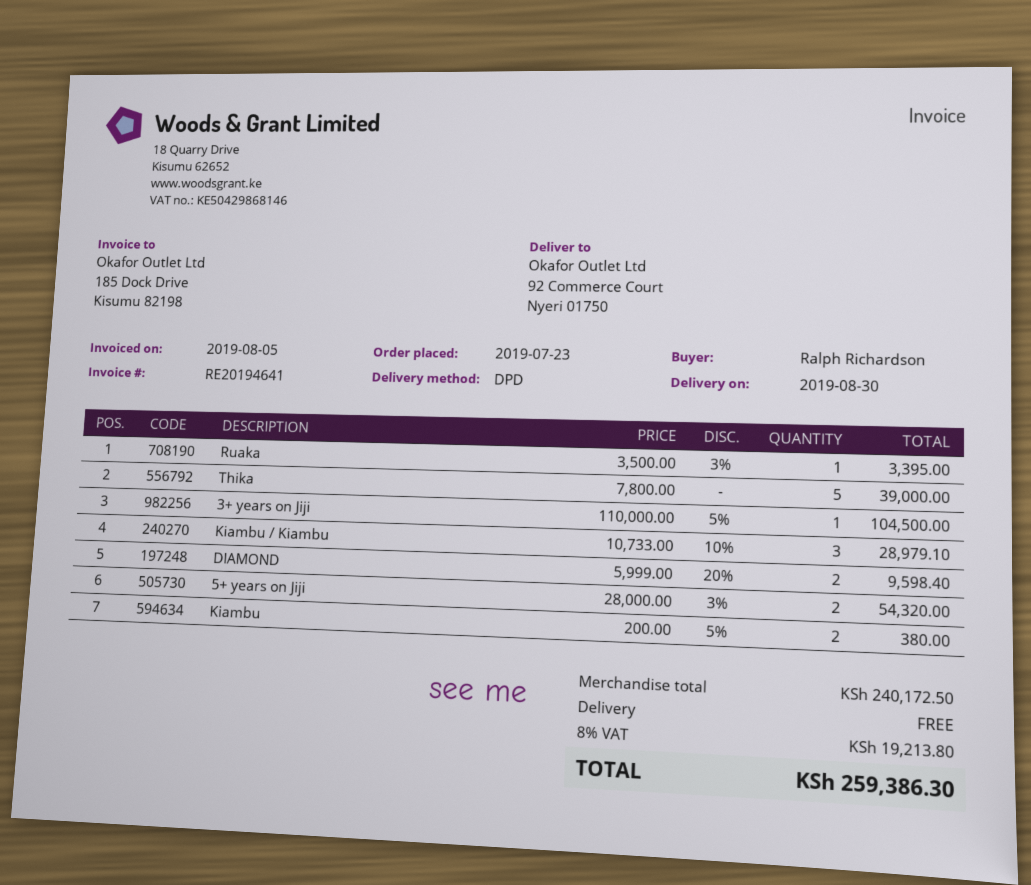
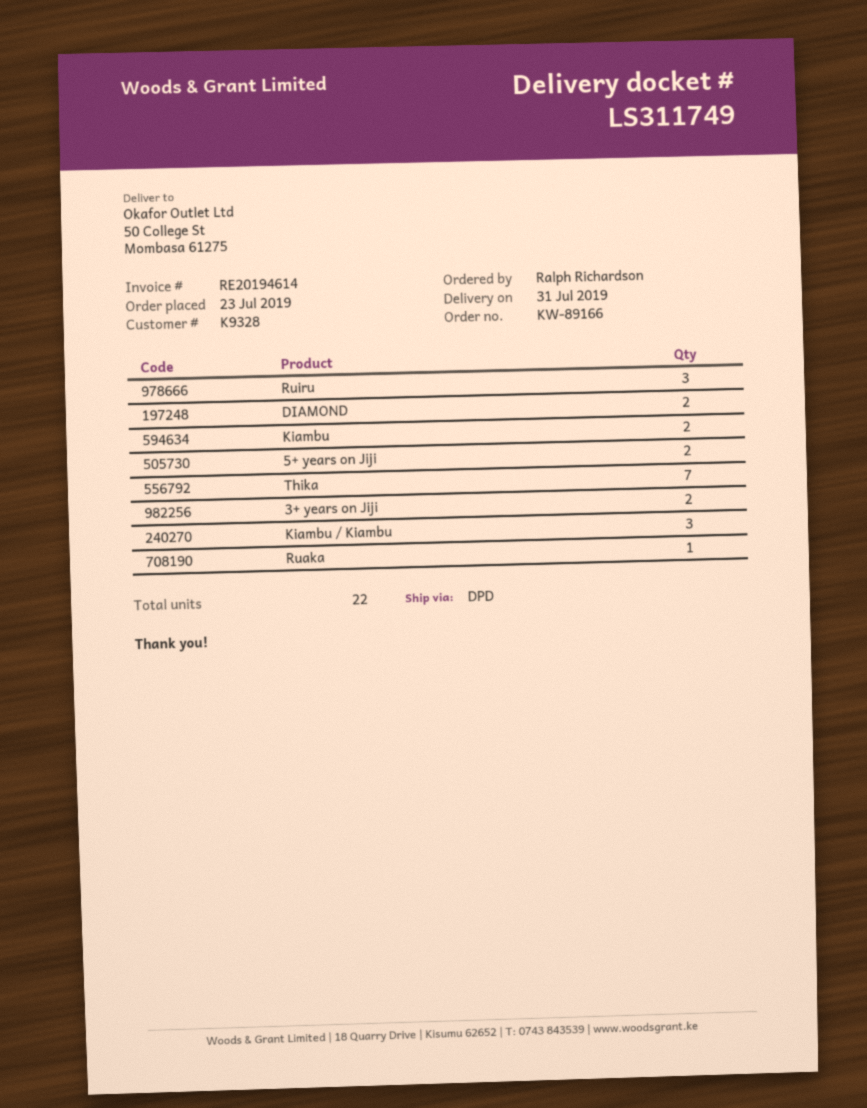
delivery date: 2019-08-30 -> 2019-07-31
invoice number: RE20194641 -> RE20194614
ship to: 92 Commerce Court, Nyeri 01750 -> 50 College St, Mombasa 61275
Thika: 5 -> 7
3+ years on Jiji: 1 -> 2
Ruiru: none -> 3

